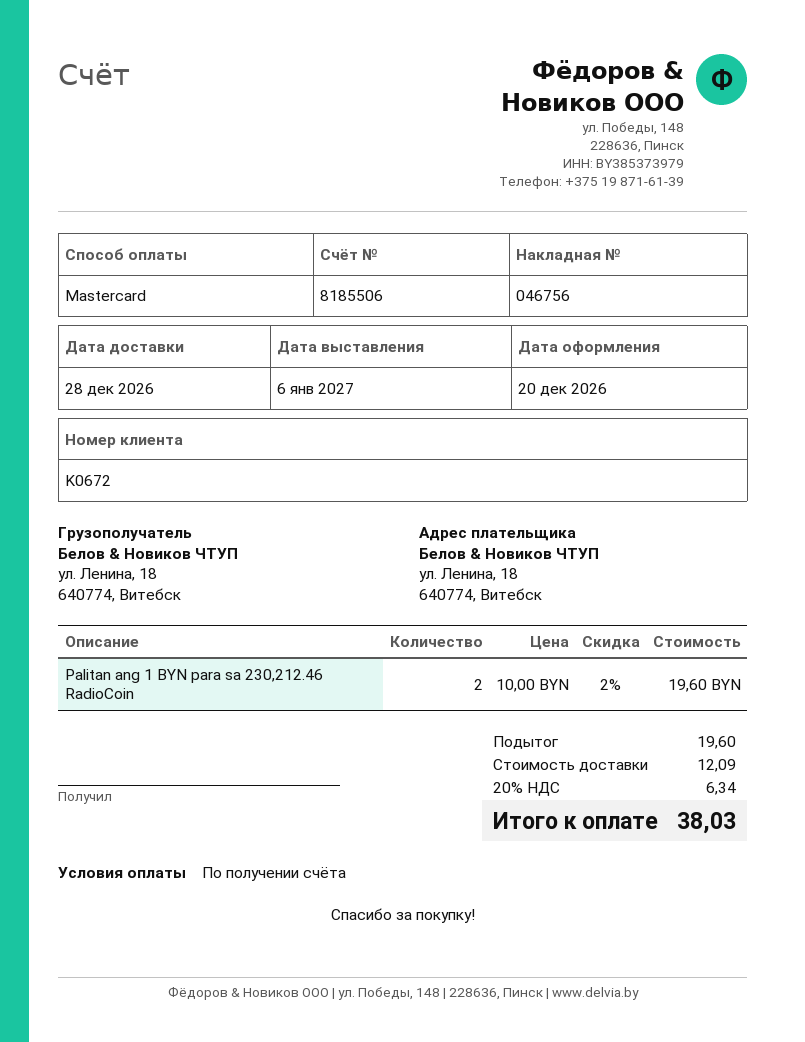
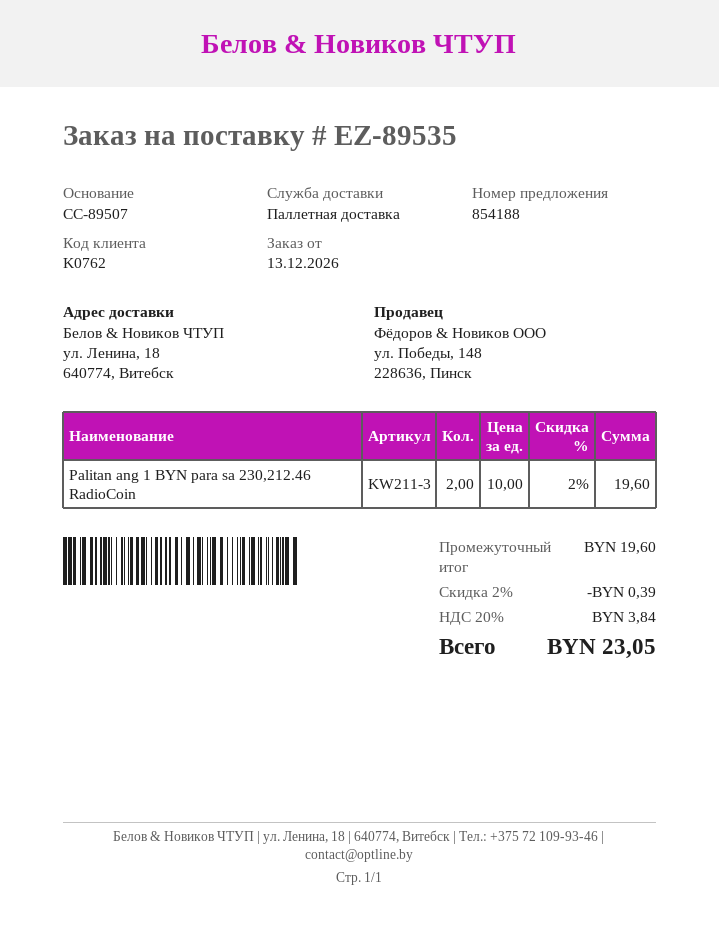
order date: 2026-12-20 -> 2026-12-13
customer number: K0672 -> K0762
discount: none -> 2% = 0.39
shipping: 12.09 -> none
tax: 20% = 6.34 -> 20% = 3.84
total: 38.03 -> 23.05

